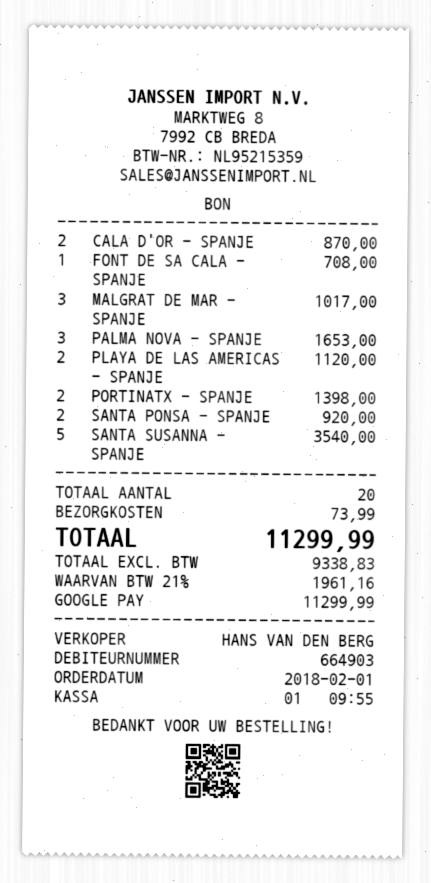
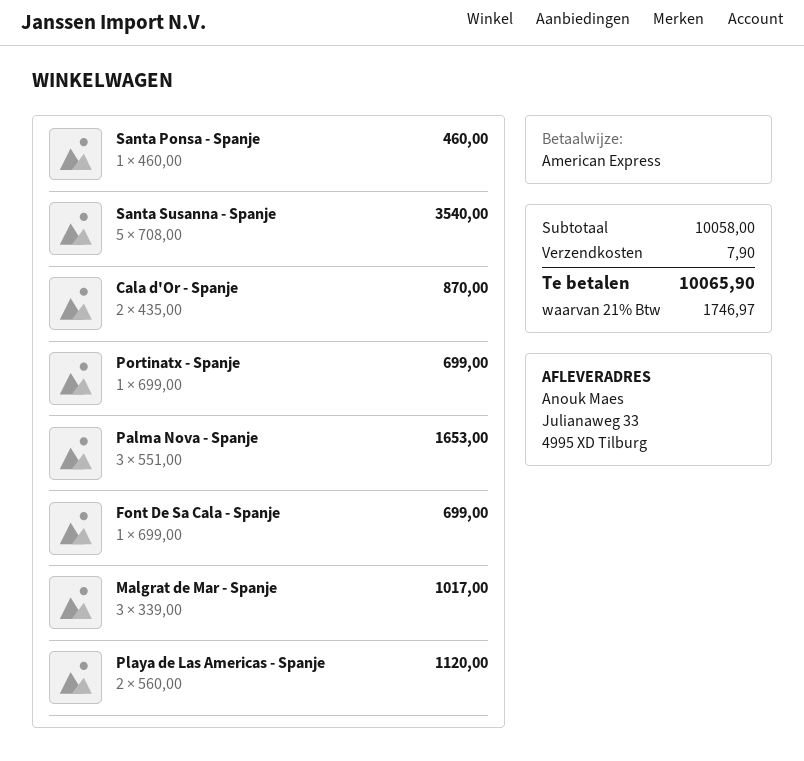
payment method: Google Pay -> American Express
FONT DE SA CALA - SPANJE: 1 for 708.00 -> 1 for 699.00
PORTINATX - SPANJE: 2 for 1398.00 -> 1 for 699.00
SANTA PONSA - SPANJE: 2 for 920.00 -> 1 for 460.00
shipping: 73.99 -> 7.90
tax: 21% = 1961.16 -> 21% = 1746.97
total: 11299.99 -> 10065.90

